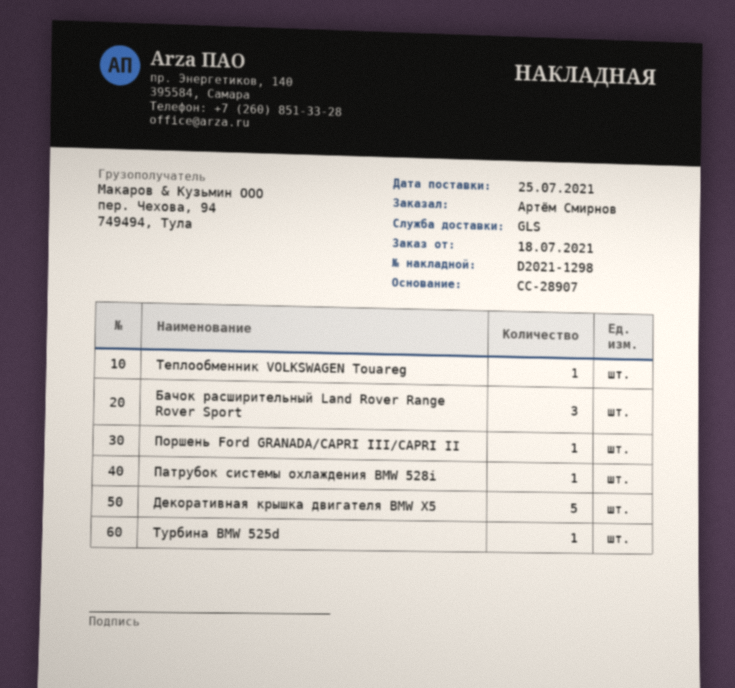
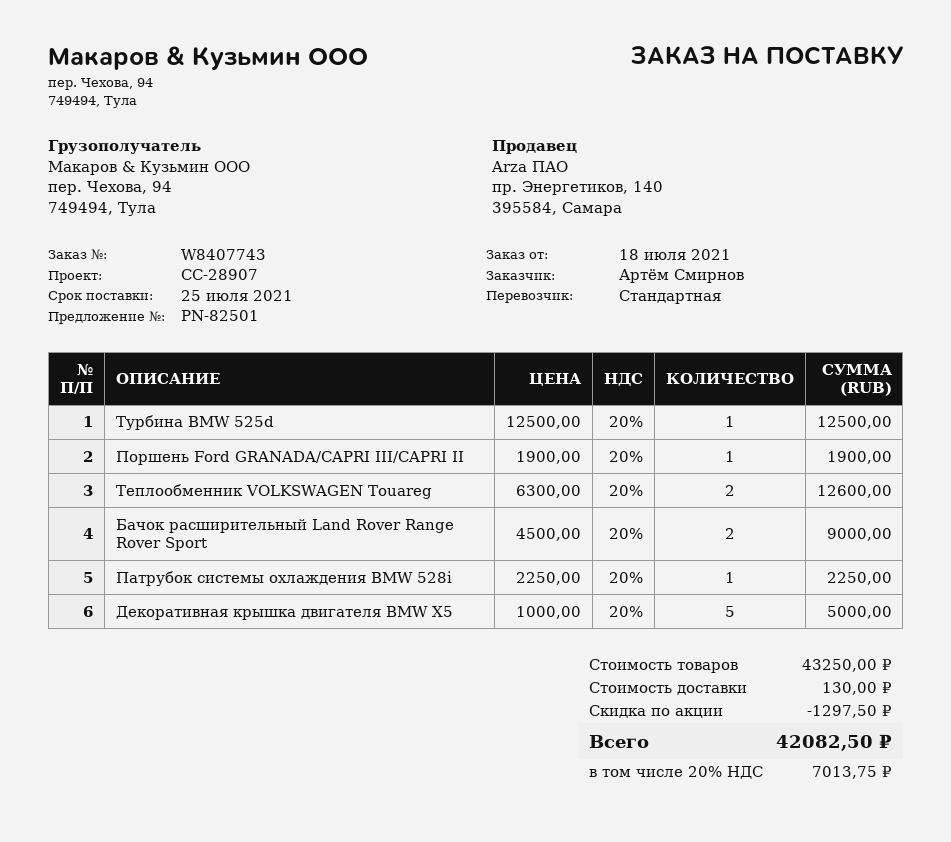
shipping method: GLS -> standard
Теплообменник VOLKSWAGEN Touareg: 1 -> 2
Бачок расширительный Land Rover Range Rover Sport: 3 -> 2

